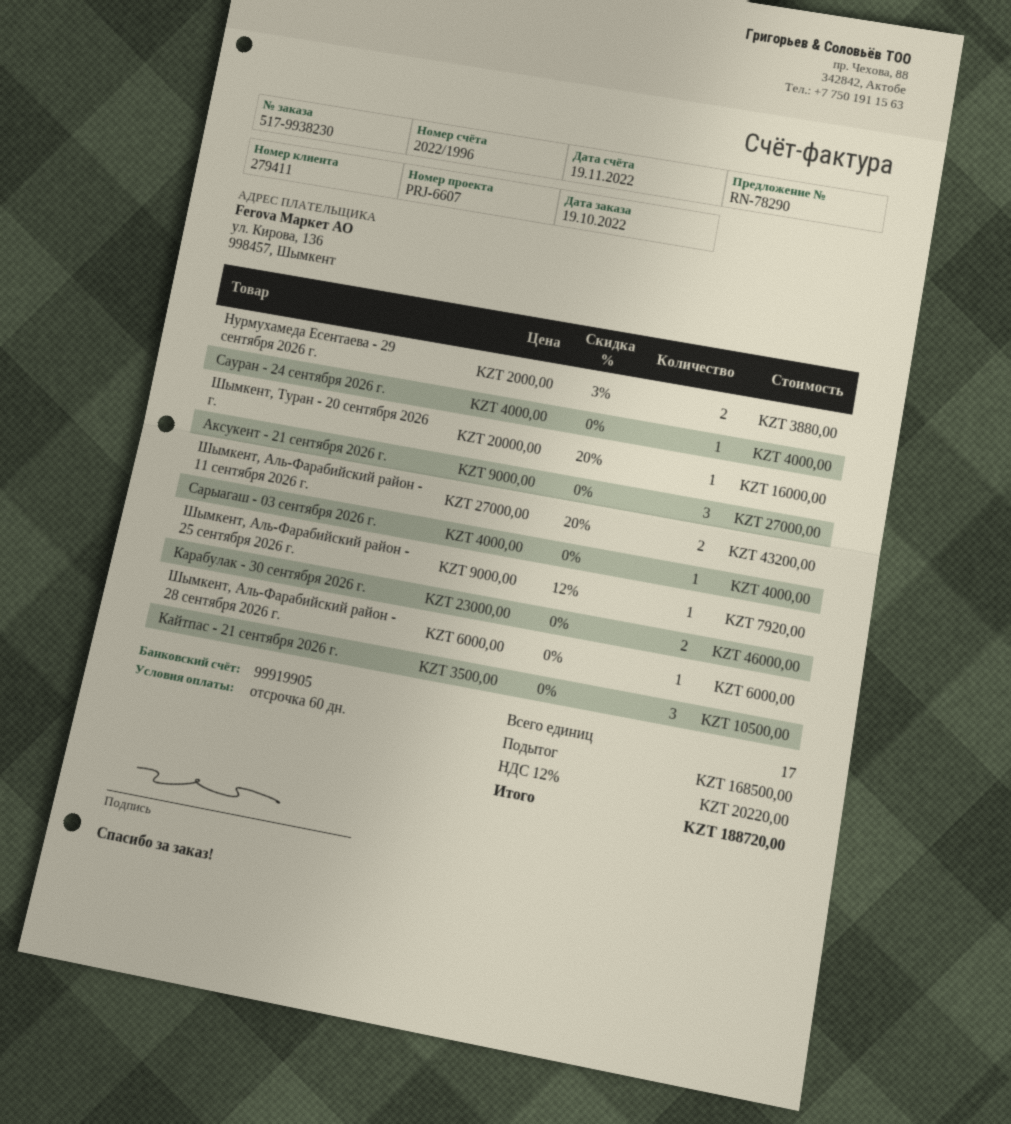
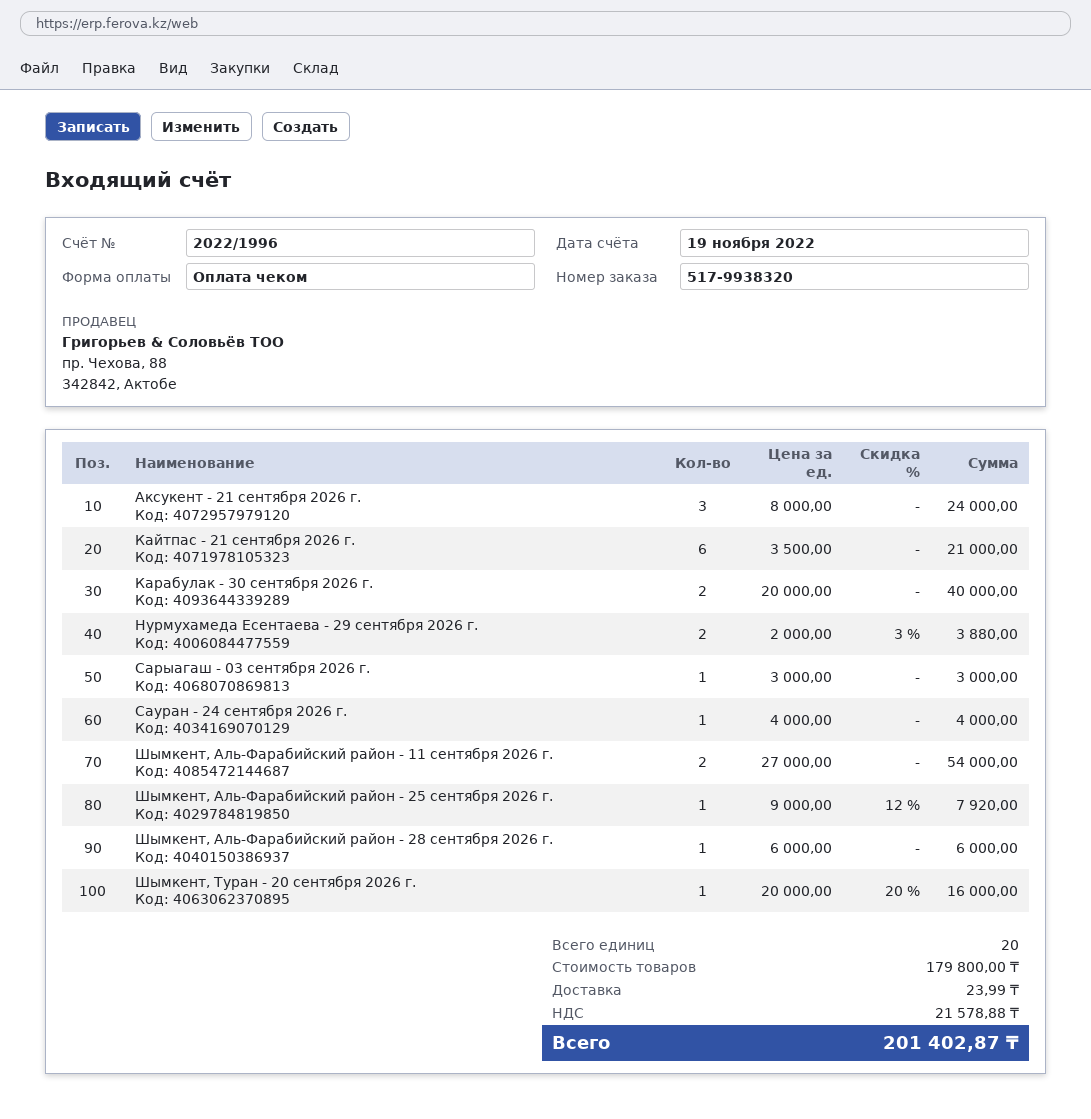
order number: 517-9938230 -> 517-9938320
Аксукент - 21 сентября 2026 г.: 3 x 9000.00 = 27000.00 -> 3 x 8000.00 = 24000.00
Шымкент, Аль-Фарабийский район - 11 сентября 2026 г.: 2 x 27000.00 - 20% = 43200.00 -> 2 x 27000.00 = 54000.00
Сарыагаш - 03 сентября 2026 г.: 1 x 4000.00 = 4000.00 -> 1 x 3000.00 = 3000.00
Карабулак - 30 сентября 2026 г.: 2 x 23000.00 = 46000.00 -> 2 x 20000.00 = 40000.00
Кайтпас - 21 сентября 2026 г.: 3 x 3500.00 = 10500.00 -> 6 x 3500.00 = 21000.00
total quantity: 17 -> 20
subtotal: 168500.00 -> 179800.00
shipping: none -> 23.99
tax: 20220.00 -> 21578.88
total: 188720.00 -> 201402.87

